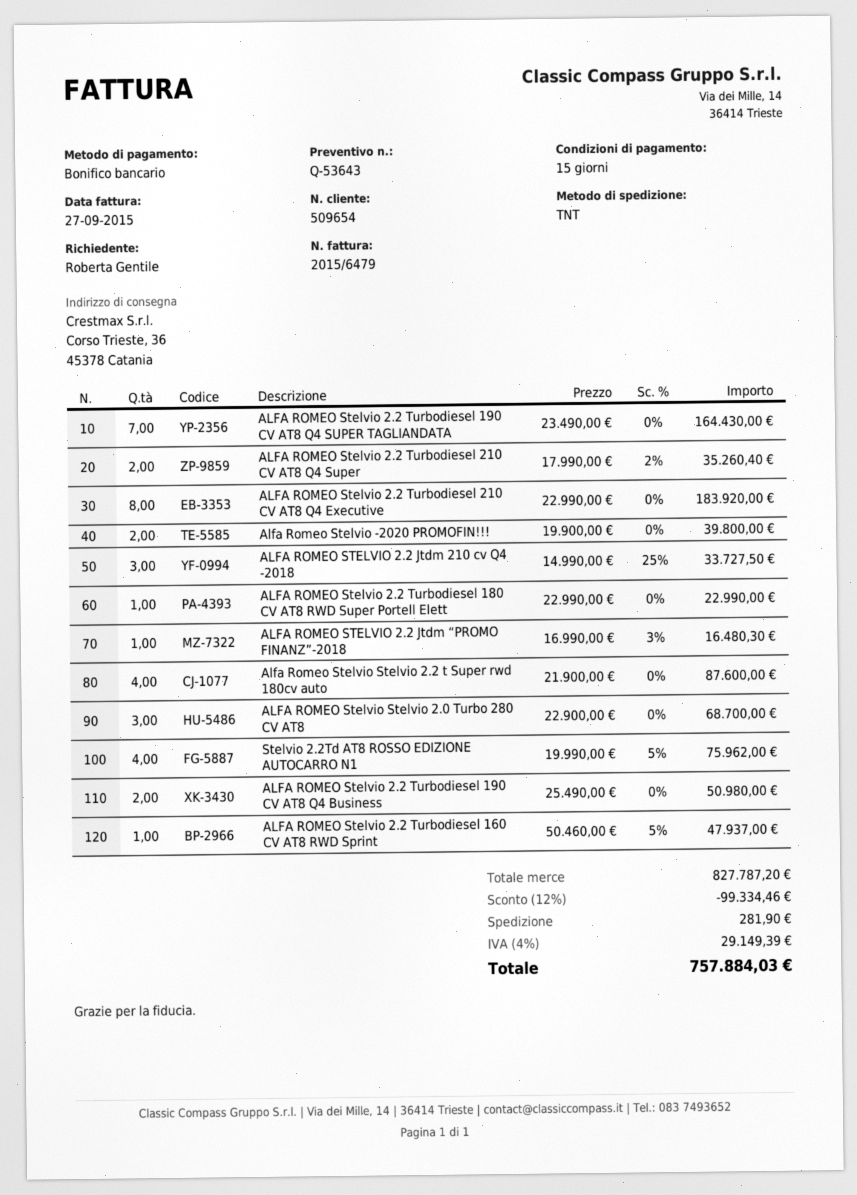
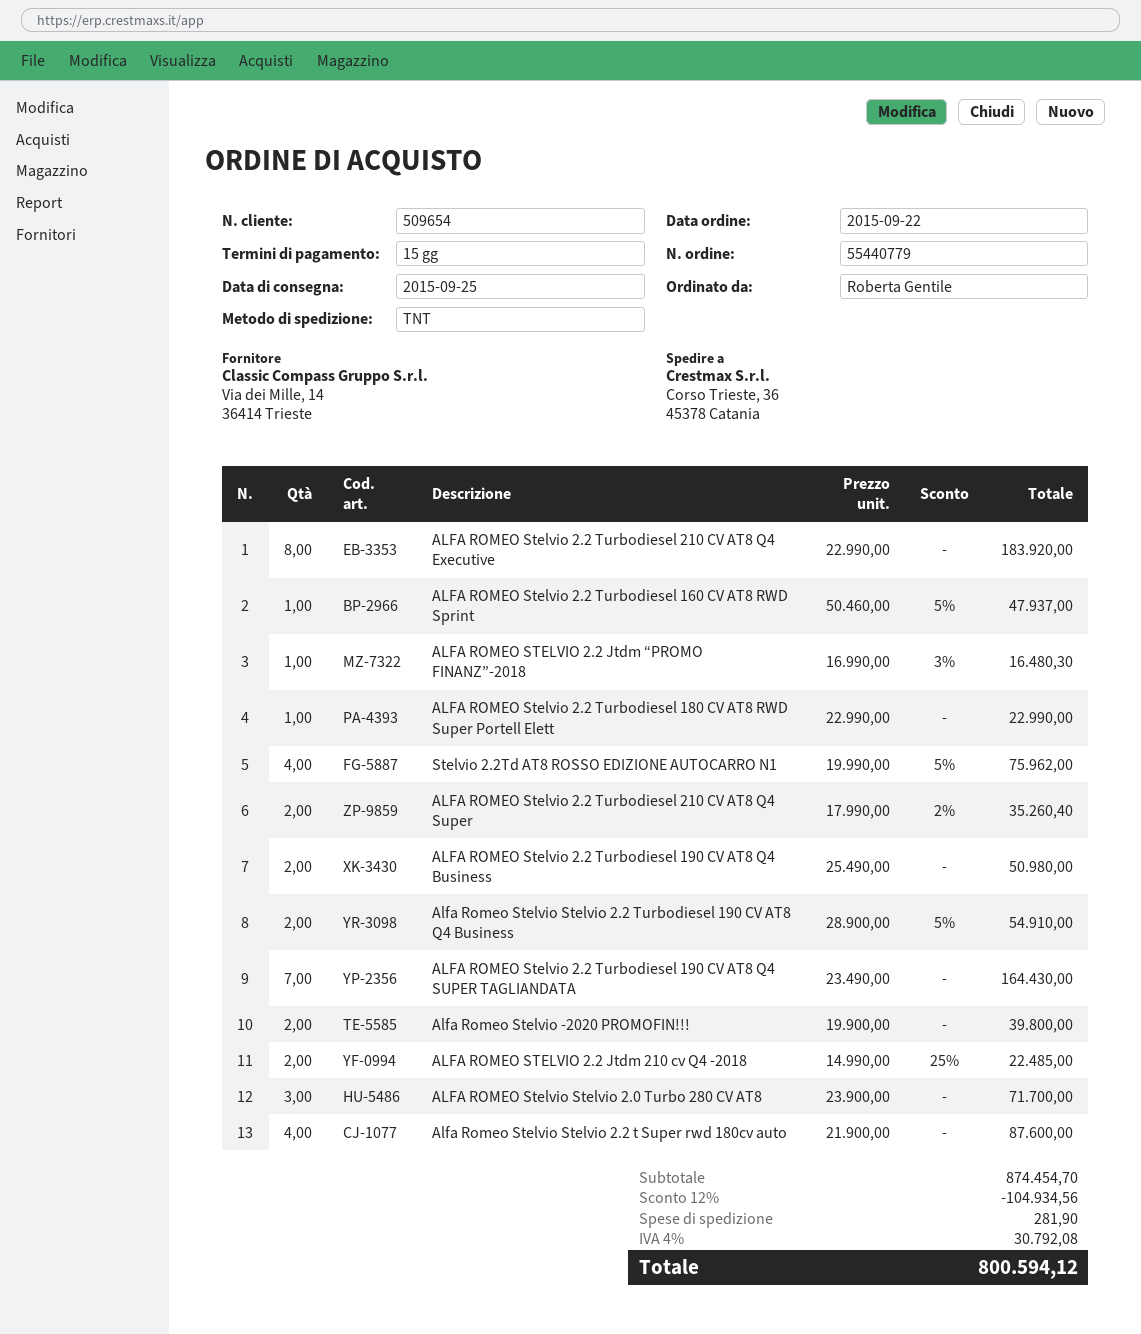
ALFA ROMEO STELVIO 2.2 Jtdm 210 cv Q4 -2018: 3 x 14990.00 - 25% = 33727.50 -> 2 x 14990.00 - 25% = 22485.00
ALFA ROMEO Stelvio Stelvio 2.0 Turbo 280 CV AT8: 3 x 22900.00 = 68700.00 -> 3 x 23900.00 = 71700.00
Alfa Romeo Stelvio Stelvio 2.2 Turbodiesel 190 CV AT8 Q4 Business: none -> 2 x 28900.00 - 5% = 54910.00
subtotal: 827787.20 -> 874454.70
discount: 12% = 99334.46 -> 12% = 104934.56
tax: 4% = 29149.39 -> 4% = 30792.08
total: 757884.03 -> 800594.12

